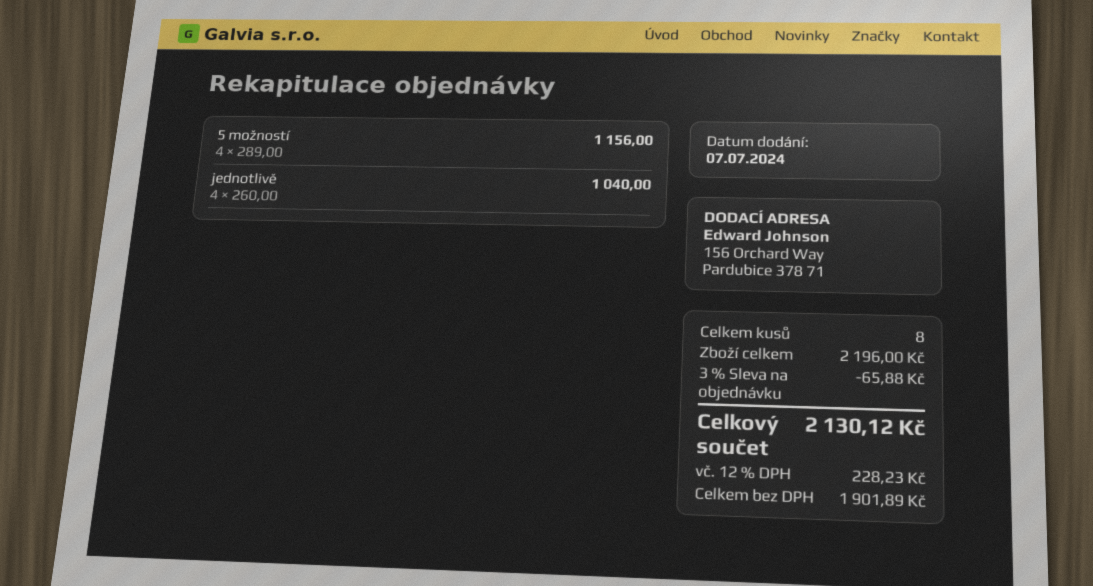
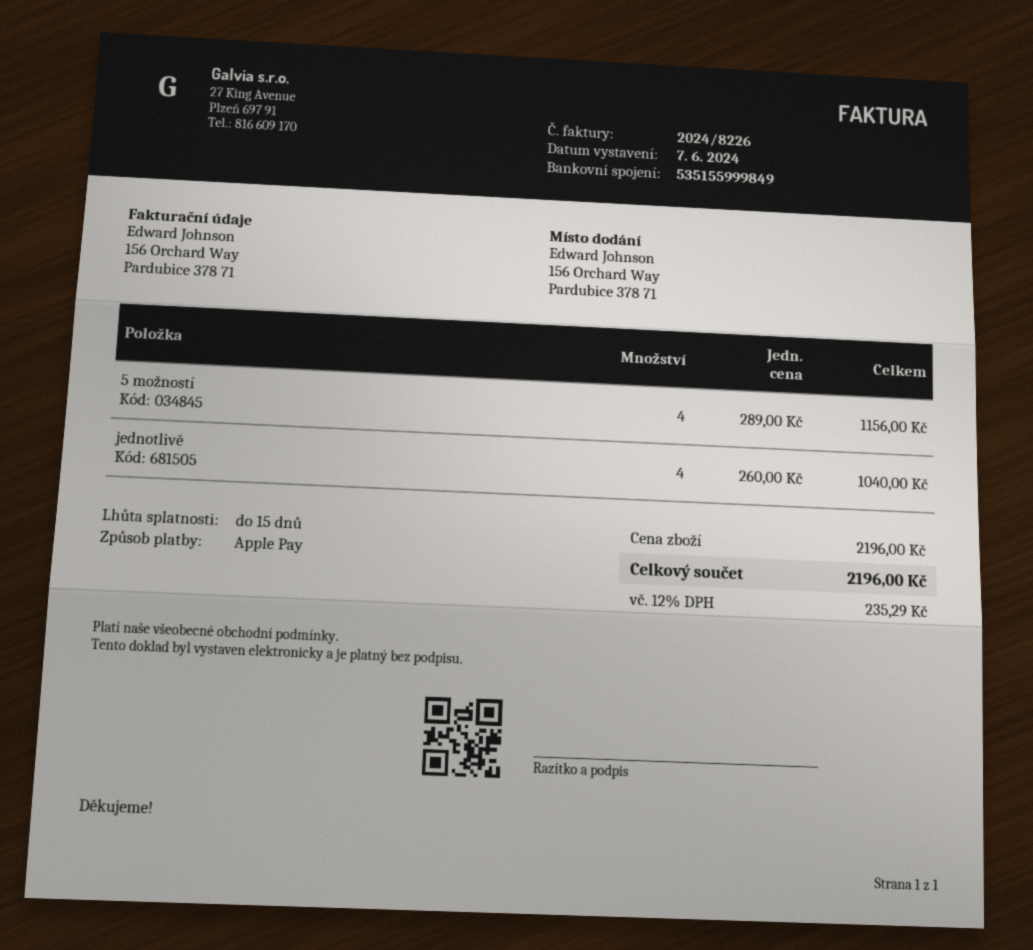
discount: 3% = 65.88 -> none
tax: 12% = 228.23 -> 12% = 235.29
total: 2130.12 -> 2196.00

